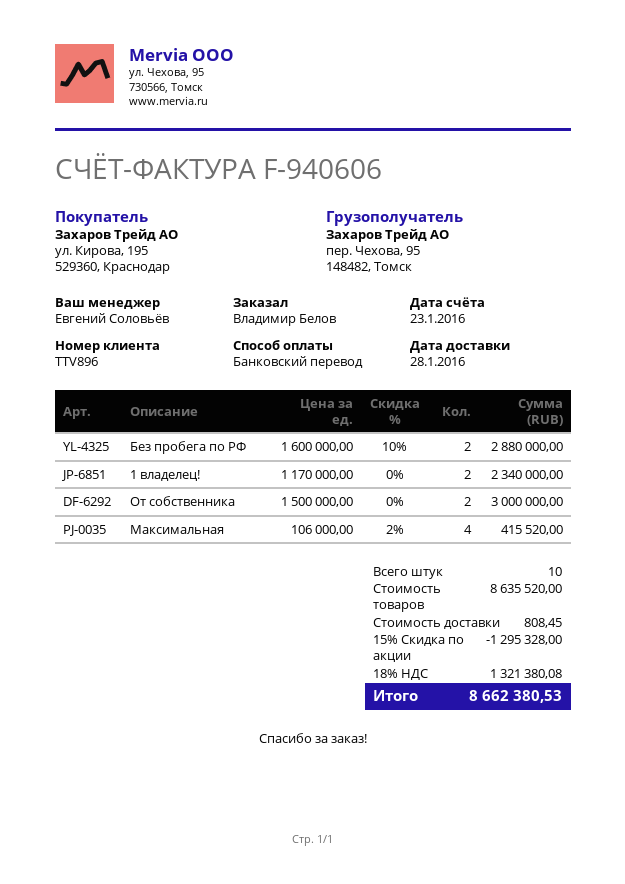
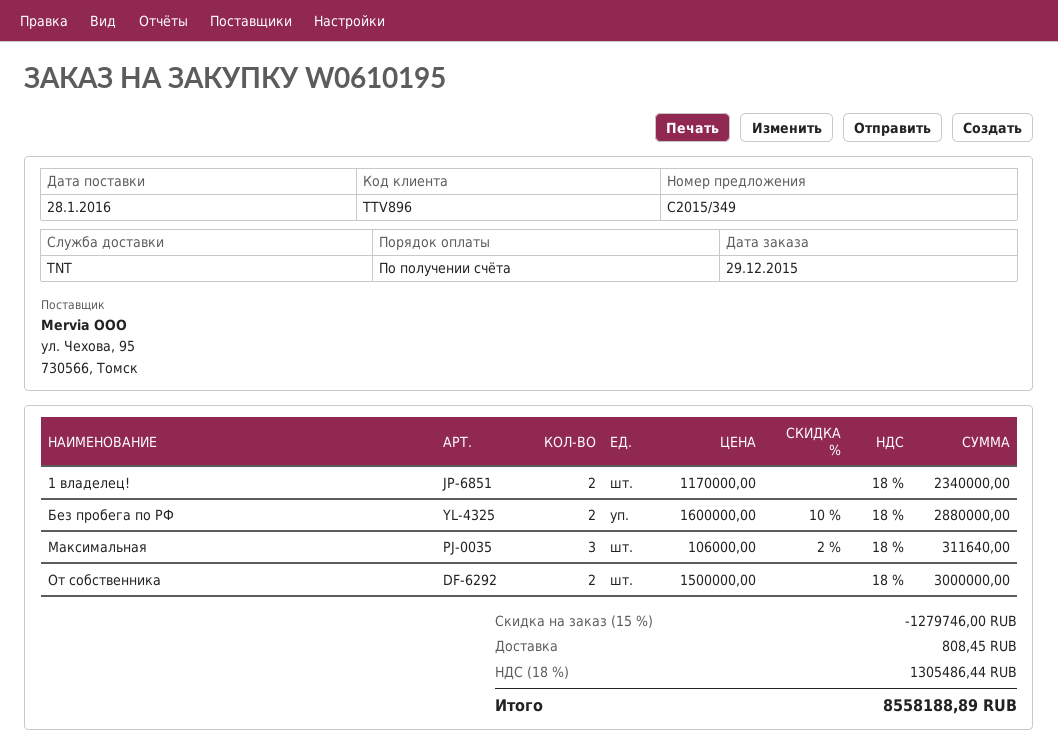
Максимальная: 4 x 106000.00 - 2% = 415520.00 -> 3 x 106000.00 - 2% = 311640.00
discount: 15% = 1295328.00 -> 15% = 1279746.00
tax: 18% = 1321380.08 -> 18% = 1305486.44
total: 8662380.53 -> 8558188.89

